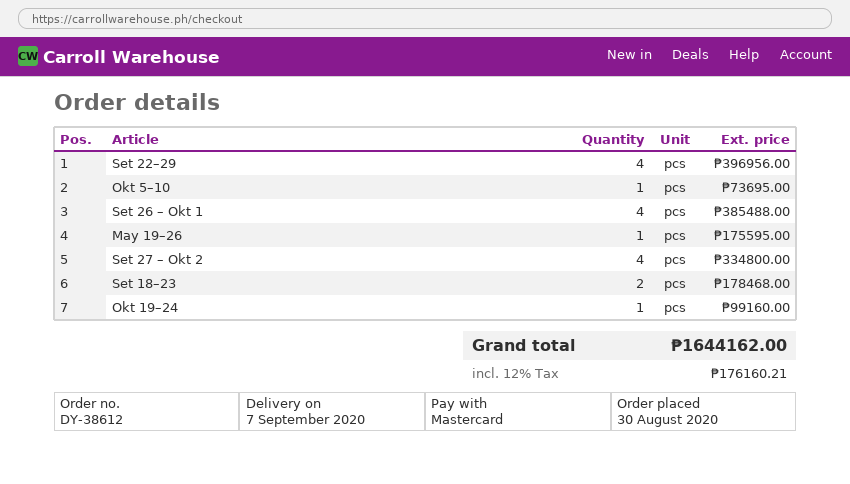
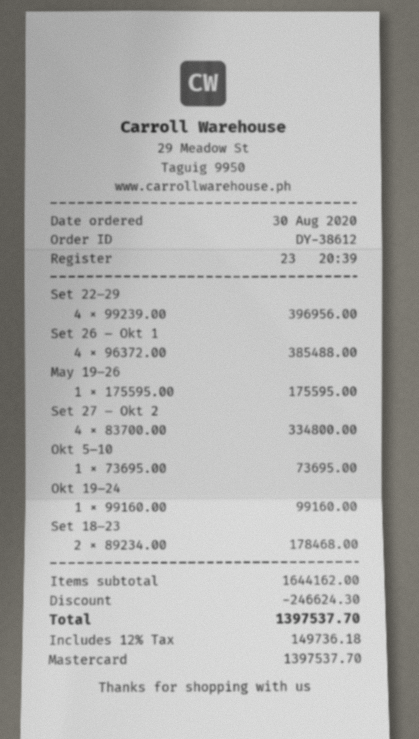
discount: none -> 246624.30
tax: 12% = 176160.21 -> 12% = 149736.18
total: 1644162.00 -> 1397537.70

